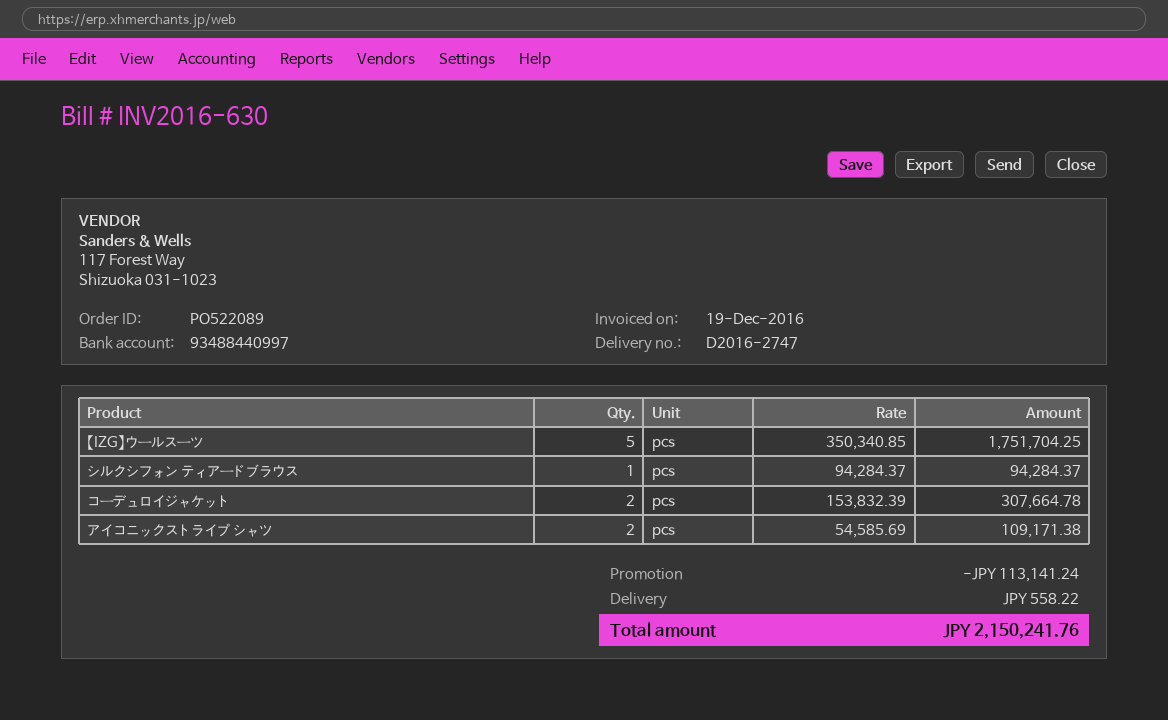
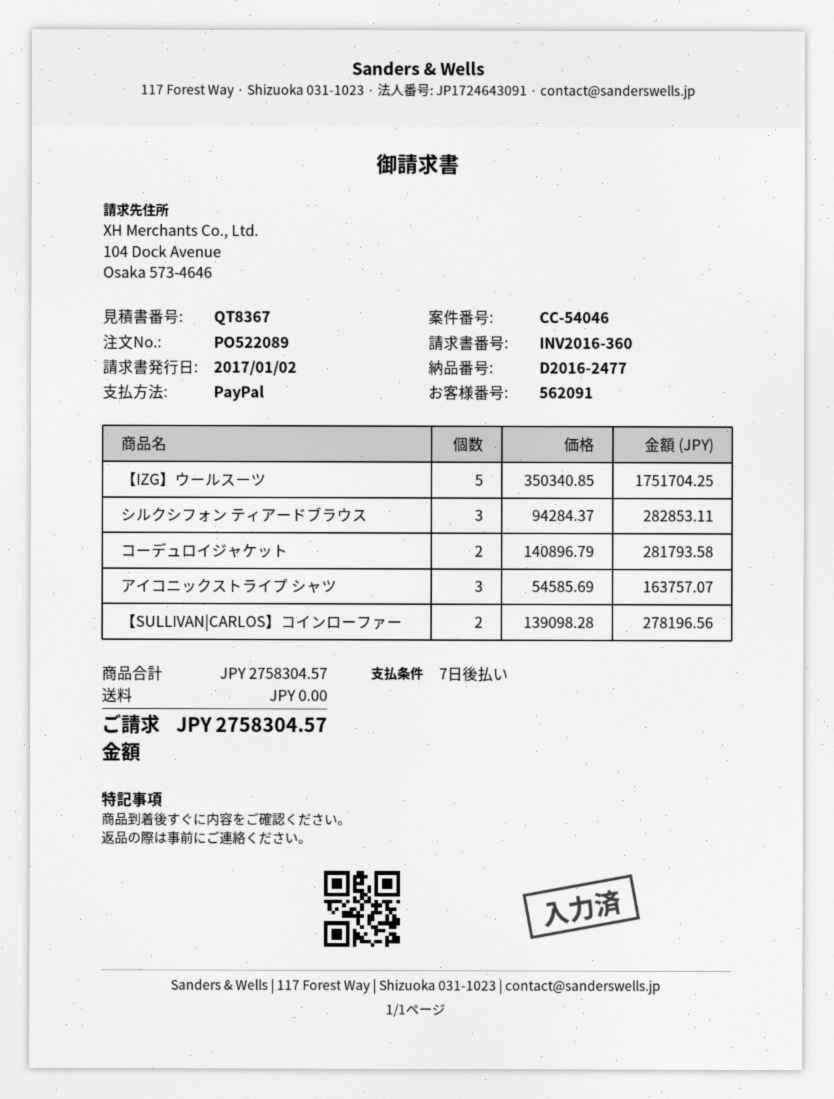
delivery note number: D2016-2747 -> D2016-2477
invoice number: INV2016-630 -> INV2016-360
invoice date: 2016-12-19 -> 2017-01-02
シルクシフォン ティアードブラウス: 1 x 94284.37 = 94284.37 -> 3 x 94284.37 = 282853.11
コーデュロイジャケット: 2 x 153832.39 = 307664.78 -> 2 x 140896.79 = 281793.58
アイコニックストライプ シャツ: 2 x 54585.69 = 109171.38 -> 3 x 54585.69 = 163757.07
【SULLIVAN|CARLOS】コインローファー: none -> 2 x 139098.28 = 278196.56
discount: 113141.24 -> none
shipping: 558.22 -> 0.00
total: 2150241.76 -> 2758304.57

